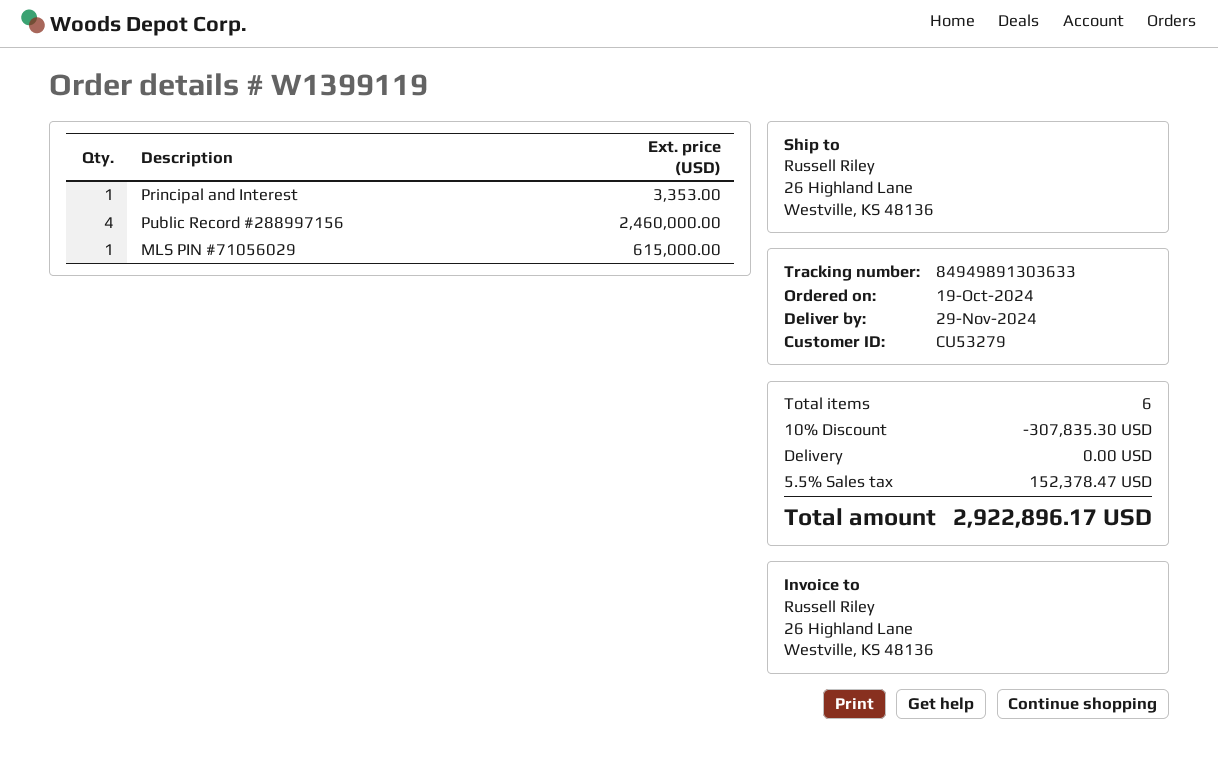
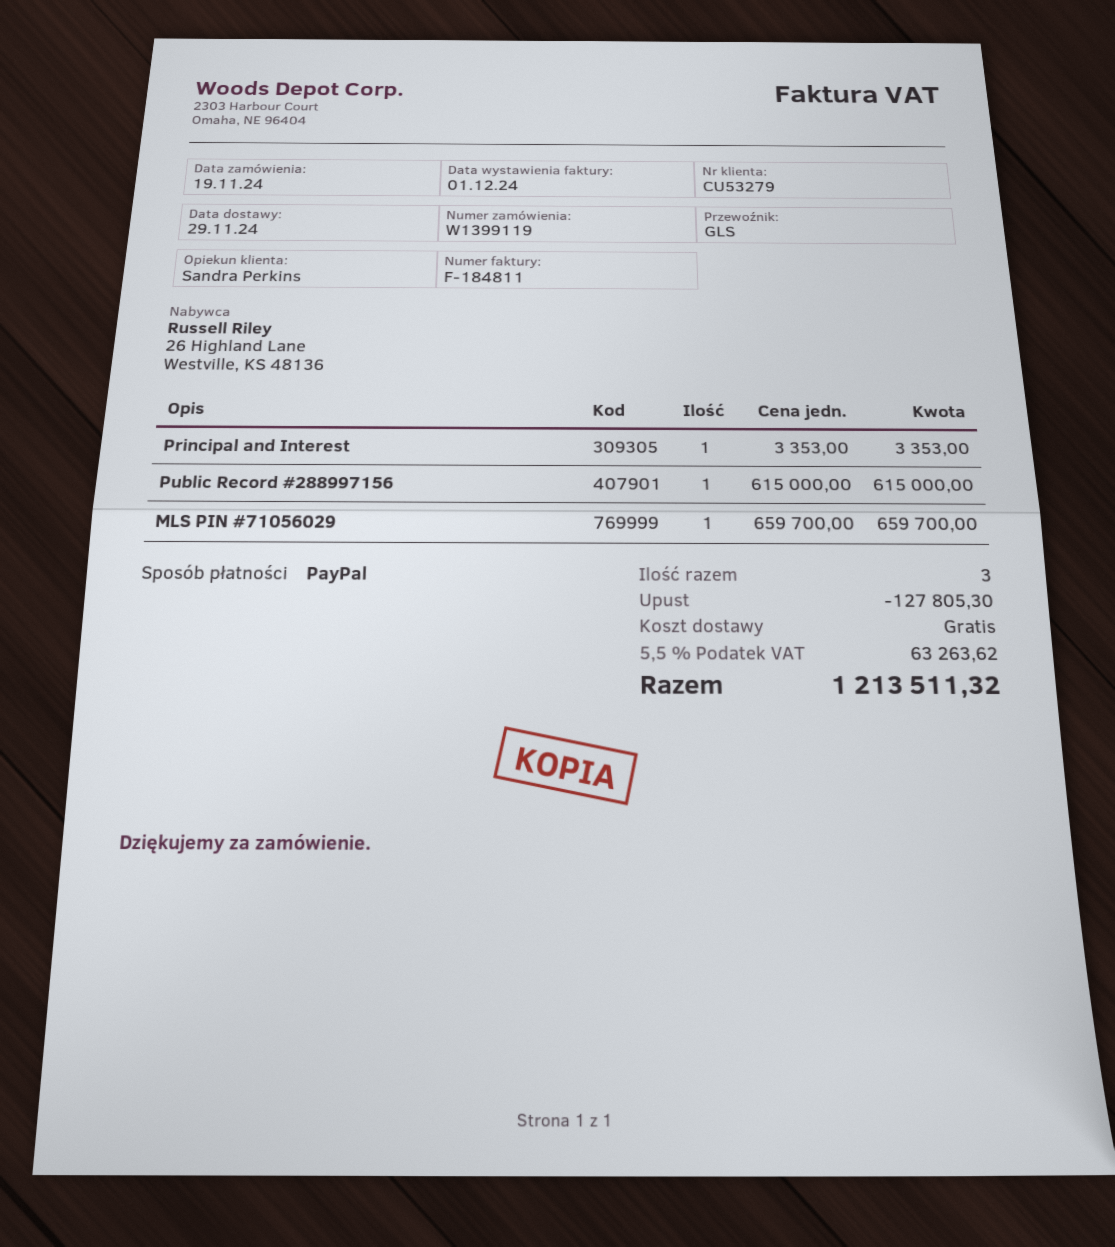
order date: 2024-10-19 -> 2024-11-19
Public Record #288997156: 4 for 2460000.00 -> 1 for 615000.00
MLS PIN #71056029: 1 for 615000.00 -> 1 for 659700.00
total quantity: 6 -> 3
discount: 307835.30 -> 127805.30
tax: 5.5% = 152378.47 -> 5.5% = 63263.62
total: 2922896.17 -> 1213511.32

